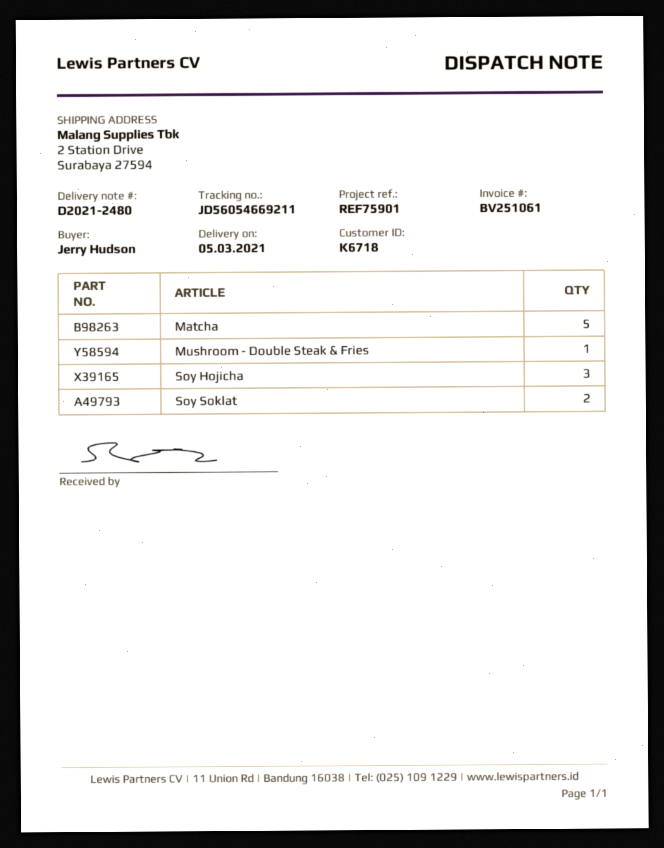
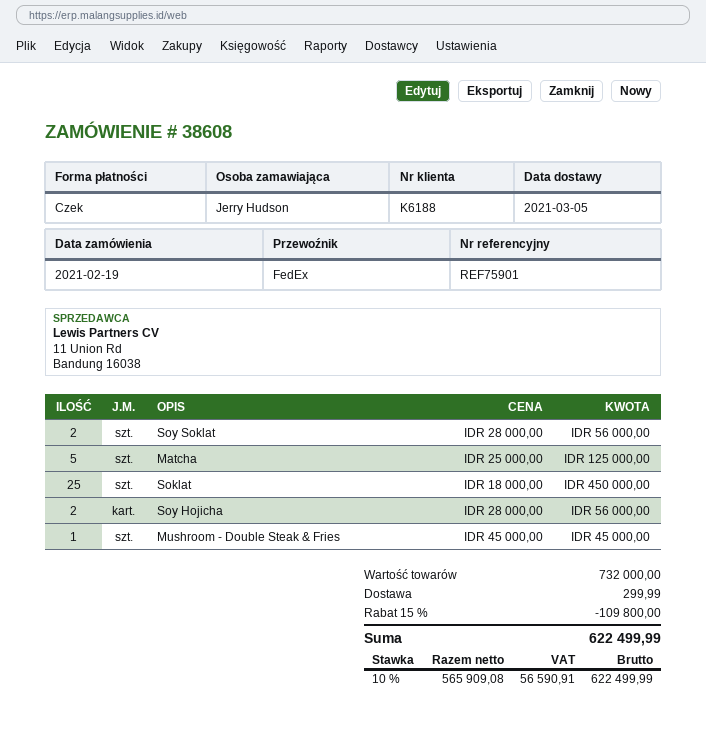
customer number: K6718 -> K6188
Soy Hojicha: 3 -> 2
Soklat: none -> 25

